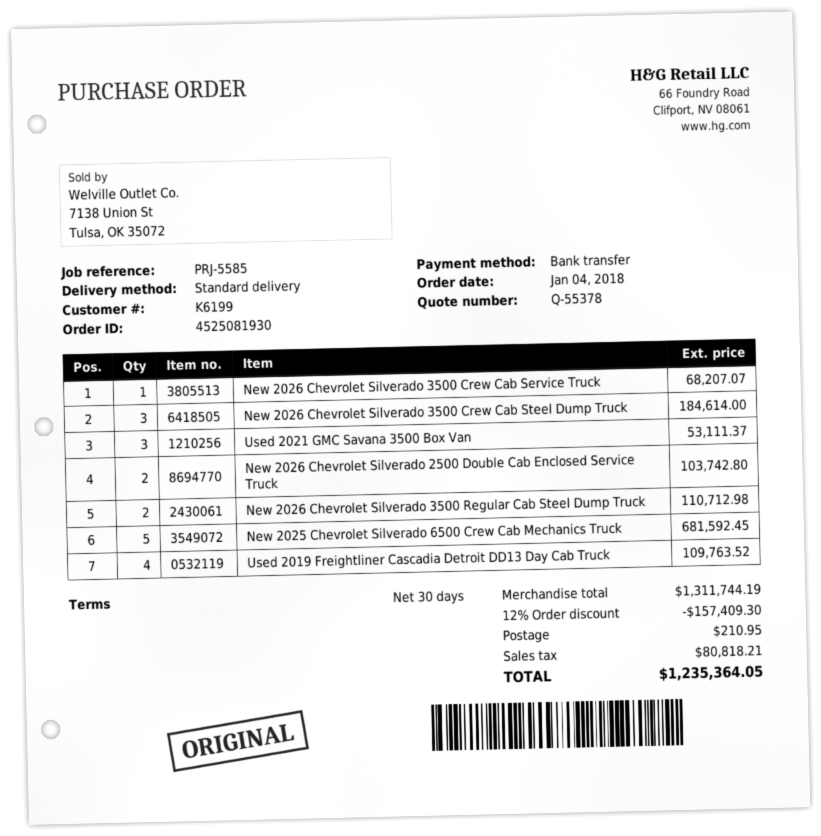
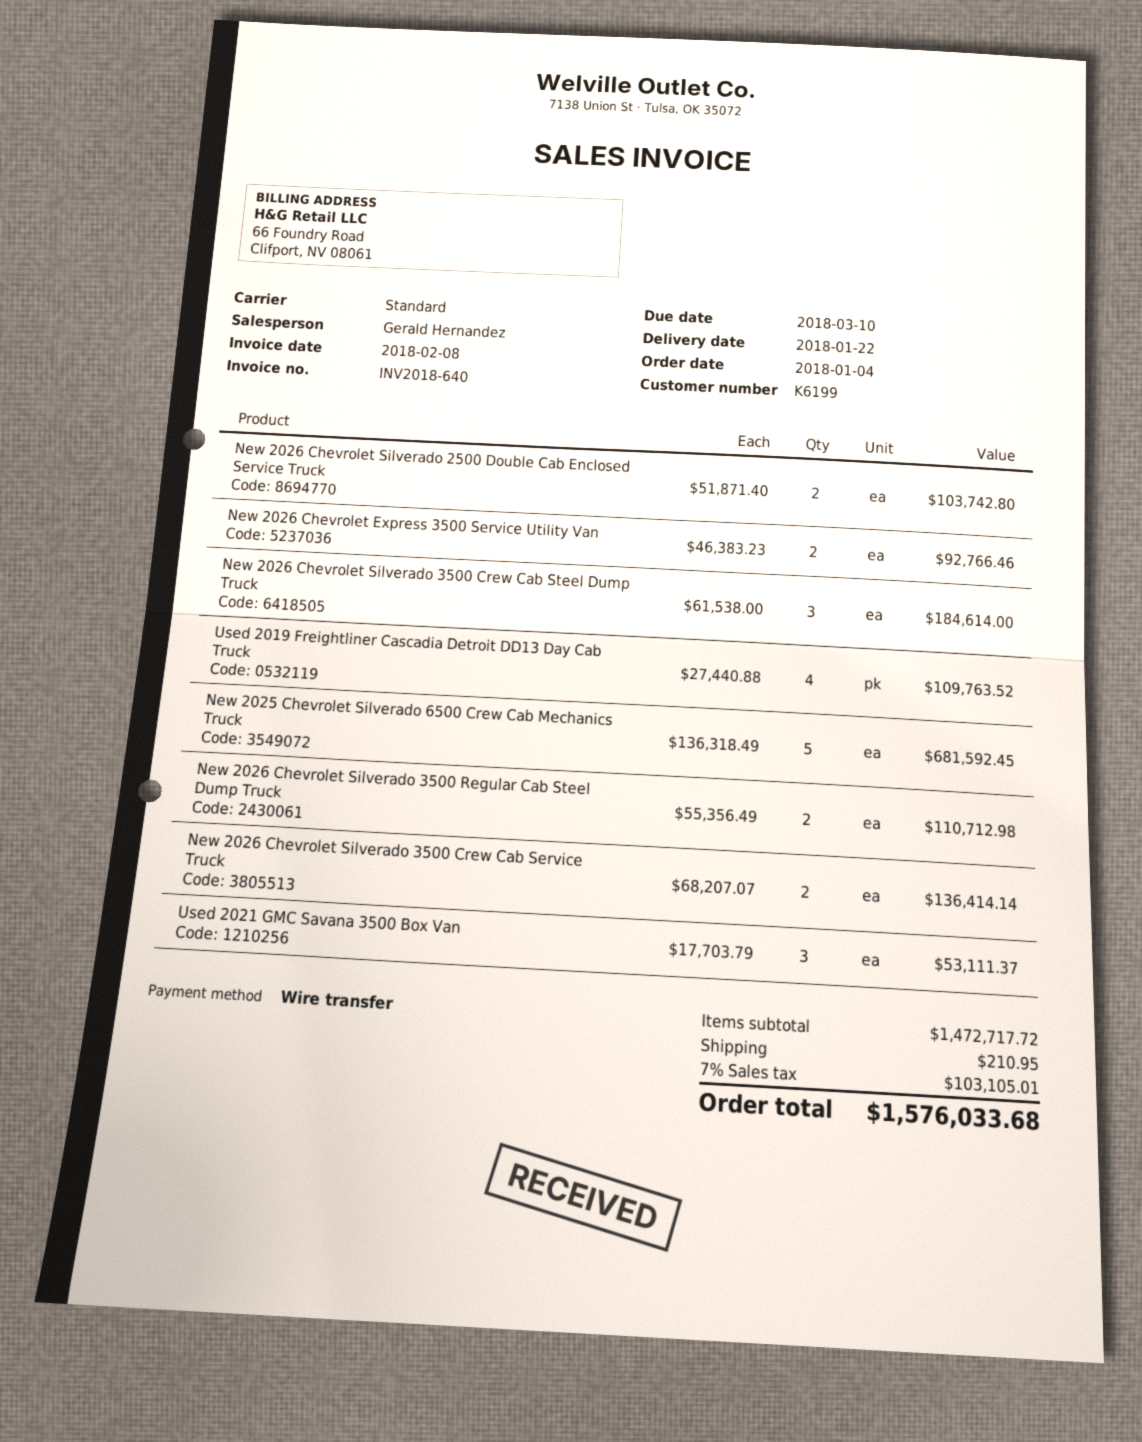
New 2026 Chevrolet Silverado 3500 Crew Cab Service Truck: 1 for 68207.07 -> 2 for 136414.14
New 2026 Chevrolet Express 3500 Service Utility Van: none -> 2 for 92766.46
subtotal: 1311744.19 -> 1472717.72
discount: 12% = 157409.30 -> none
tax: 80818.21 -> 103105.01
total: 1235364.05 -> 1576033.68

